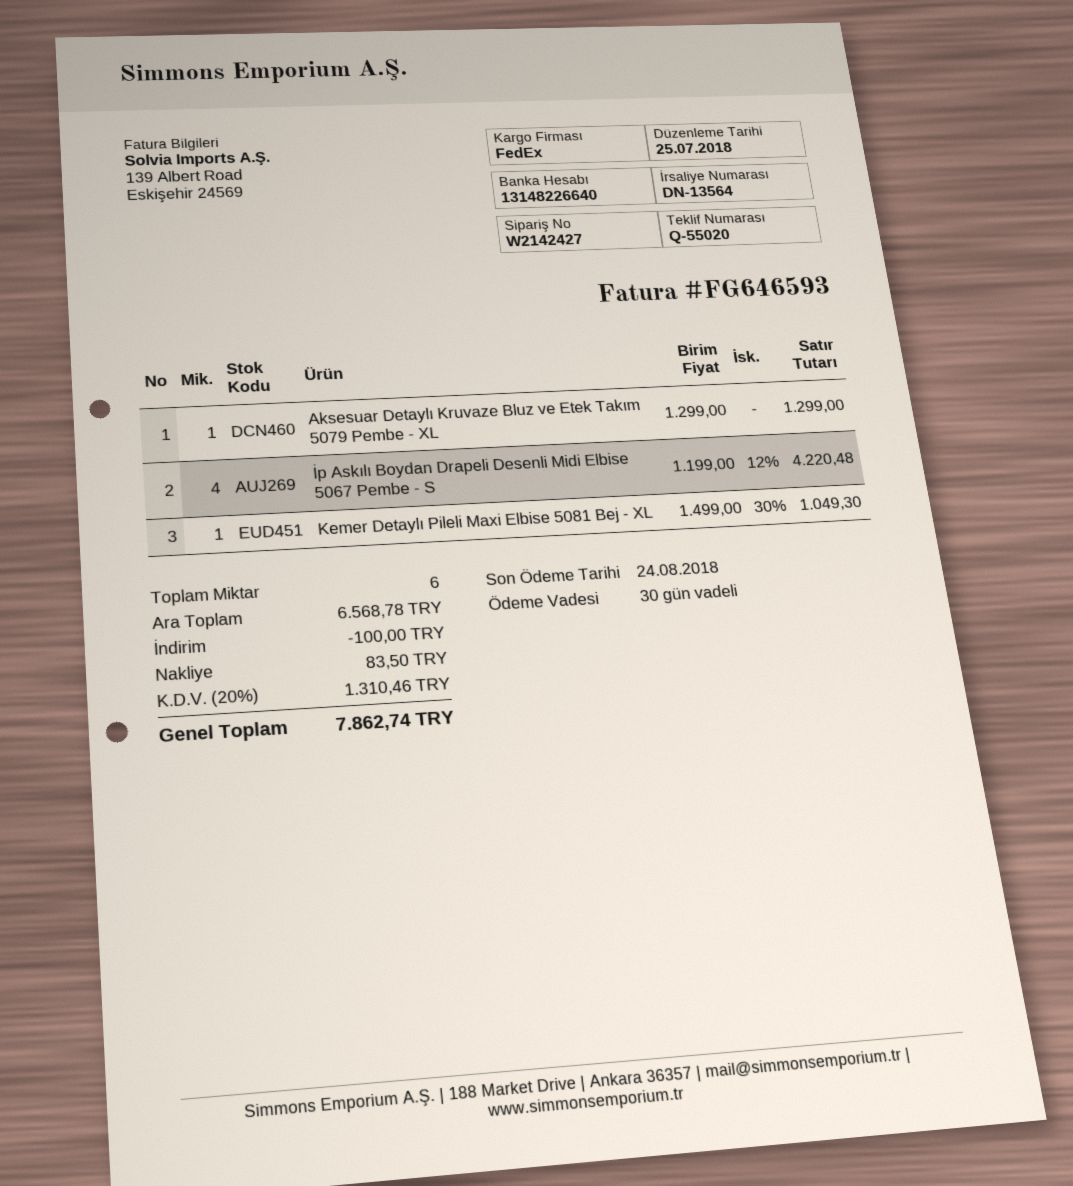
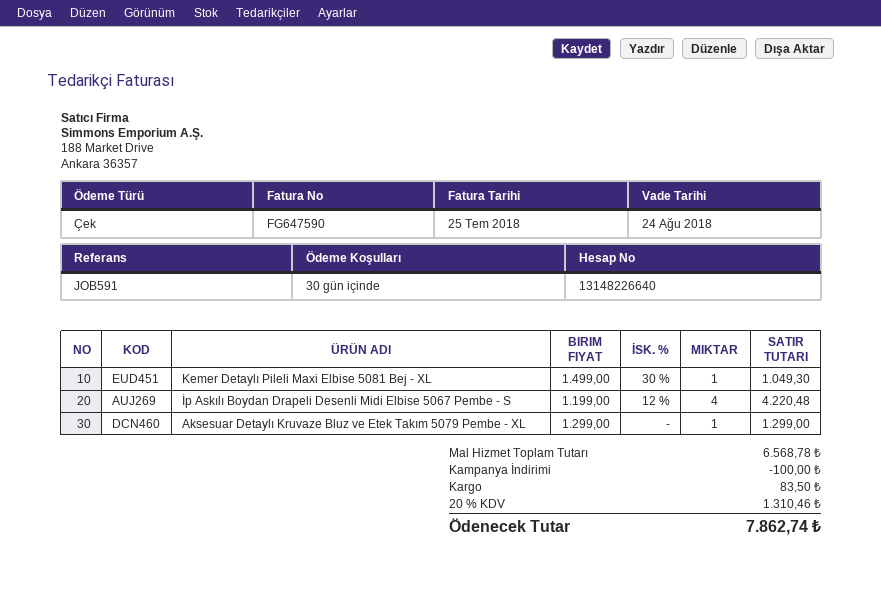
invoice number: FG646593 -> FG647590

